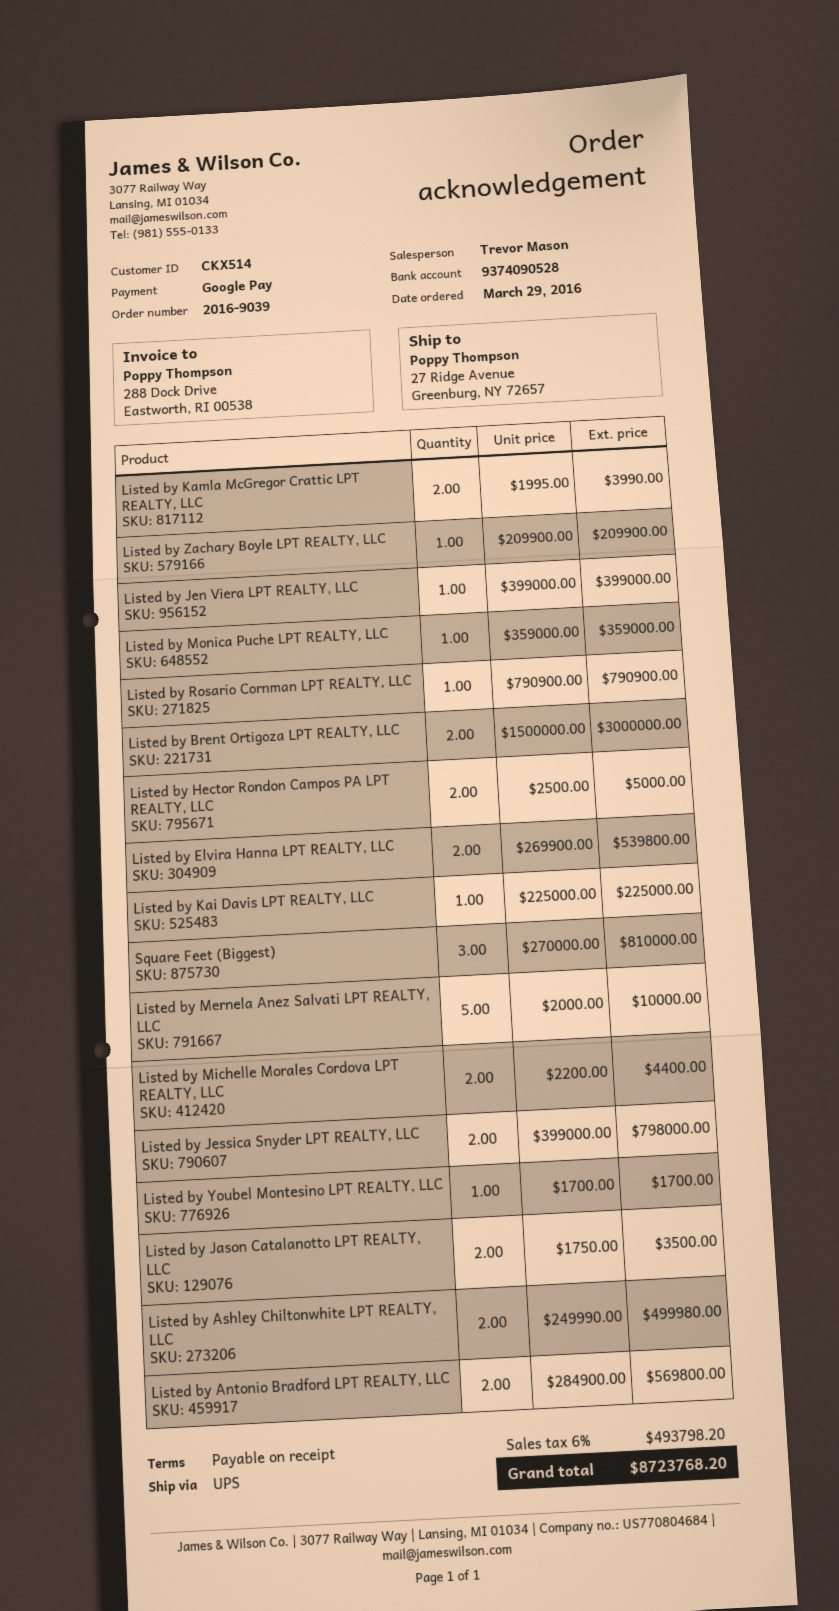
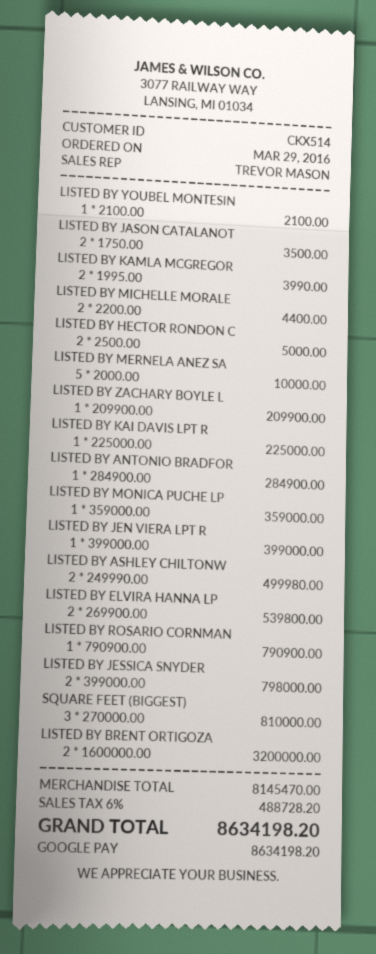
Listed by Brent Ortigoza LPT REALTY, LLC: 2 x 1500000.00 = 3000000.00 -> 2 x 1600000.00 = 3200000.00
Listed by Youbel Montesino LPT REALTY, LLC: 1 x 1700.00 = 1700.00 -> 1 x 2100.00 = 2100.00
Listed by Antonio Bradford LPT REALTY, LLC: 2 x 284900.00 = 569800.00 -> 1 x 284900.00 = 284900.00
tax: 6% = 493798.20 -> 6% = 488728.20
total: 8723768.20 -> 8634198.20

